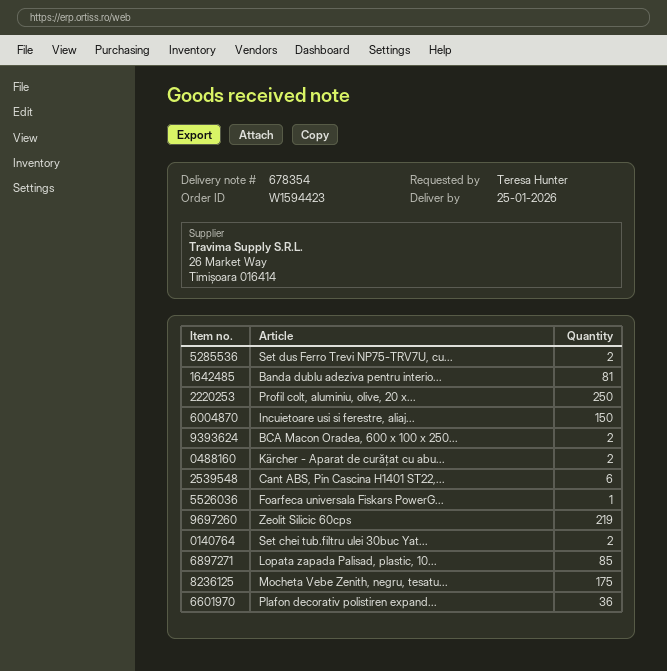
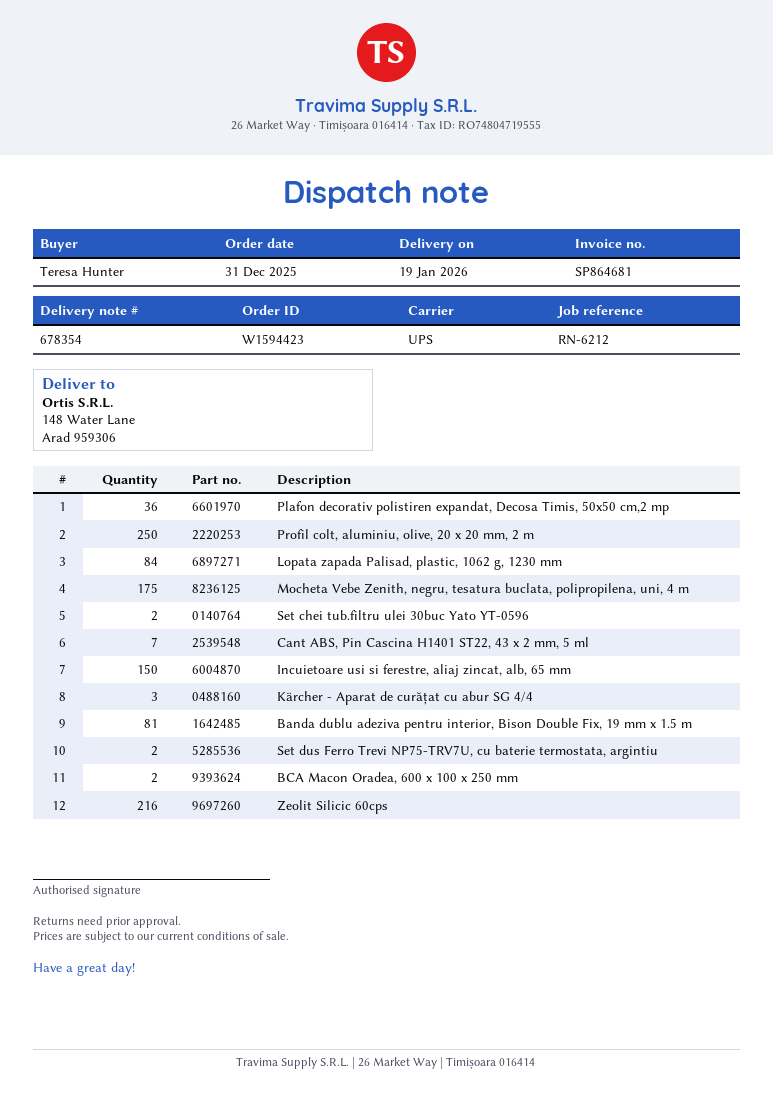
delivery date: 2026-01-25 -> 2026-01-19
Kärcher - Aparat de curățat cu abu...: 2 -> 3
Cant ABS, Pin Cascina H1401 ST22,...: 6 -> 7
Foarfeca universala Fiskars PowerG...: 1 -> none
Zeolit Silicic 60cps: 219 -> 216
Lopata zapada Palisad, plastic, 10...: 85 -> 84

